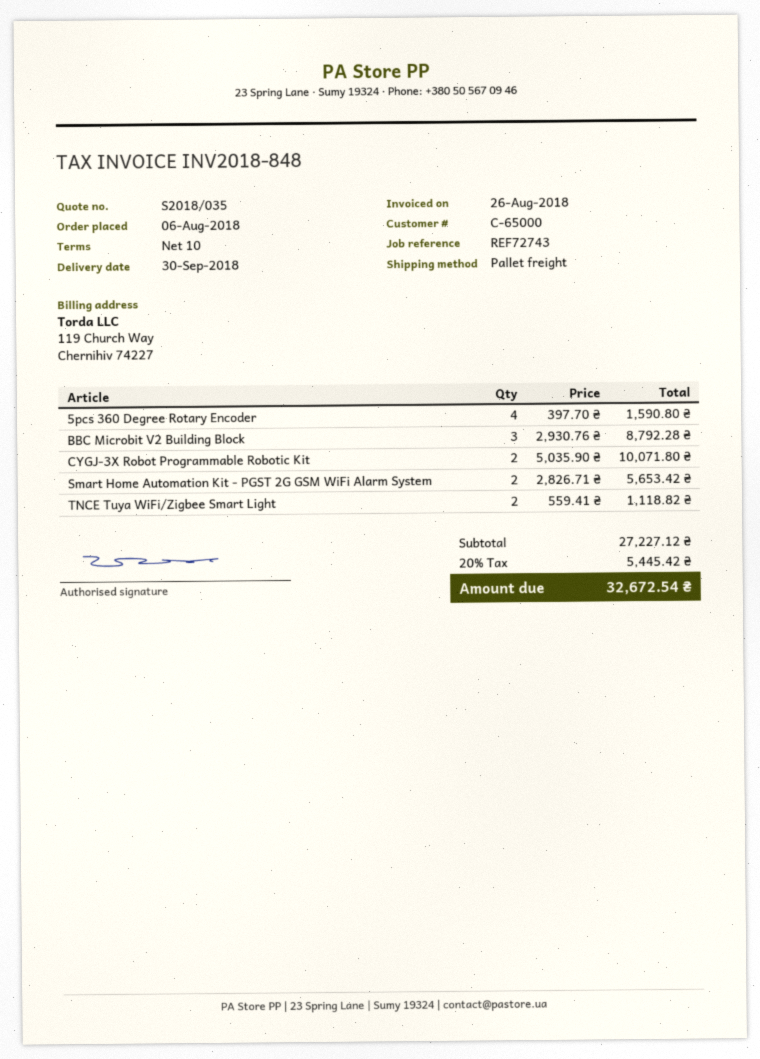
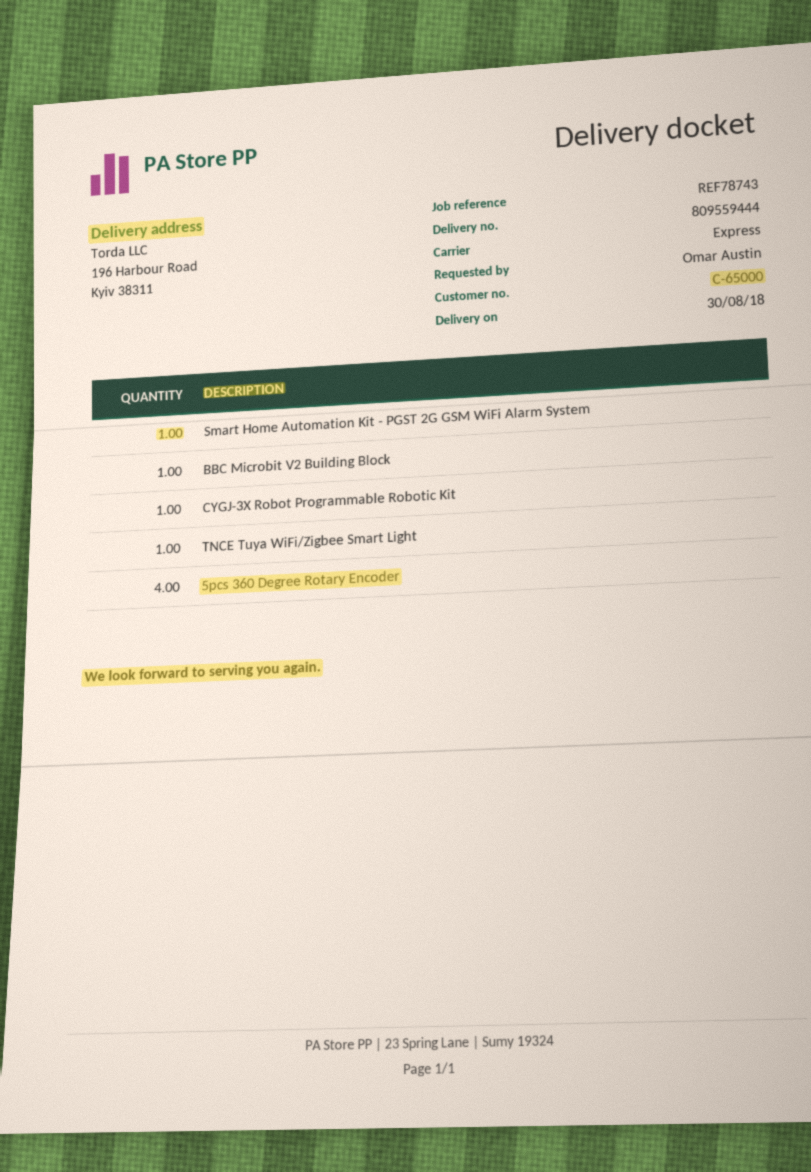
delivery date: 2018-09-30 -> 2018-08-30
reference: REF72743 -> REF78743
shipping method: pallet freight -> express
BBC Microbit V2 Building Block: 3 -> 1
CYGJ-3X Robot Programmable Robotic Kit: 2 -> 1
Smart Home Automation Kit - PGST 2G GSM WiFi Alarm System: 2 -> 1
TNCE Tuya WiFi/Zigbee Smart Light: 2 -> 1

